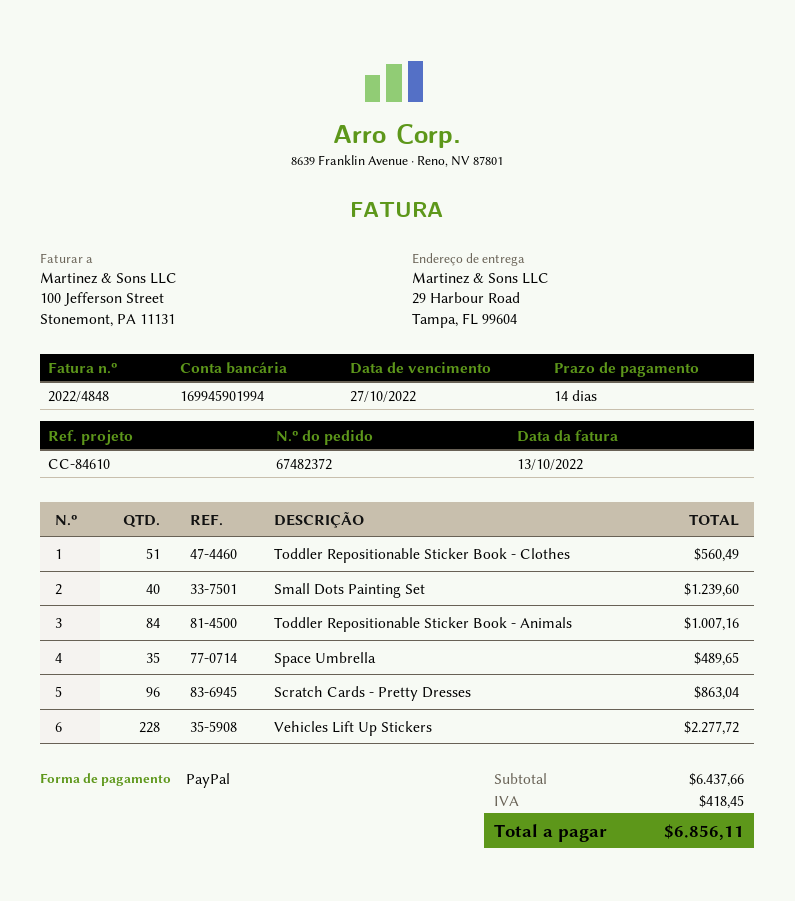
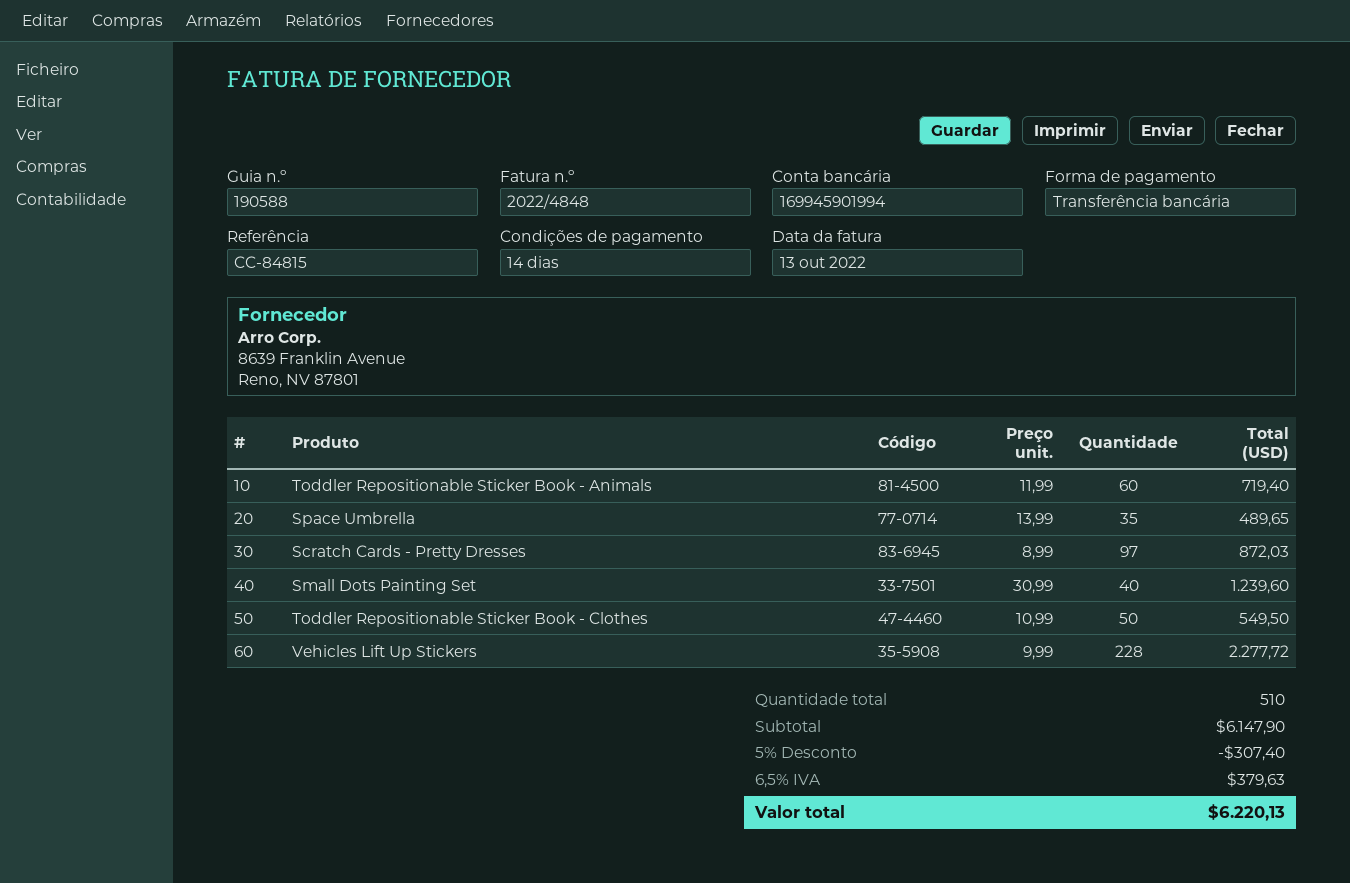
reference: CC-84610 -> CC-84815
payment method: PayPal -> bank transfer
Toddler Repositionable Sticker Book - Clothes: 51 for 560.49 -> 50 for 549.50
Toddler Repositionable Sticker Book - Animals: 84 for 1007.16 -> 60 for 719.40
Scratch Cards - Pretty Dresses: 96 for 863.04 -> 97 for 872.03
subtotal: 6437.66 -> 6147.90
discount: none -> 5% = 307.40
tax: 418.45 -> 379.63
total: 6856.11 -> 6220.13

